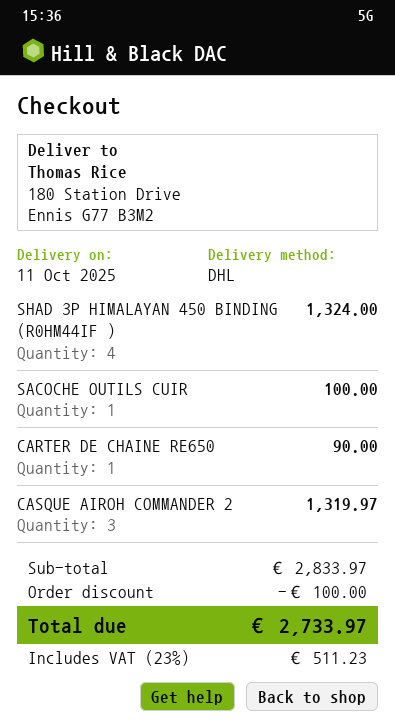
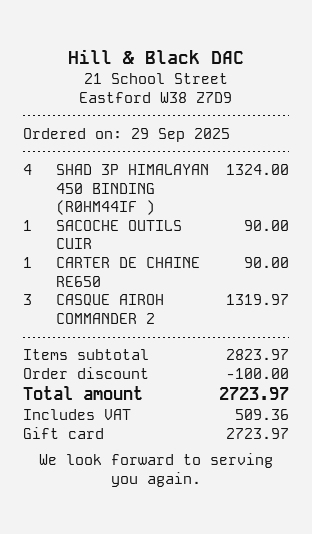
SACOCHE OUTILS CUIR: 1 for 100.00 -> 1 for 90.00
subtotal: 2833.97 -> 2823.97
tax: 511.23 -> 509.36
total: 2733.97 -> 2723.97

